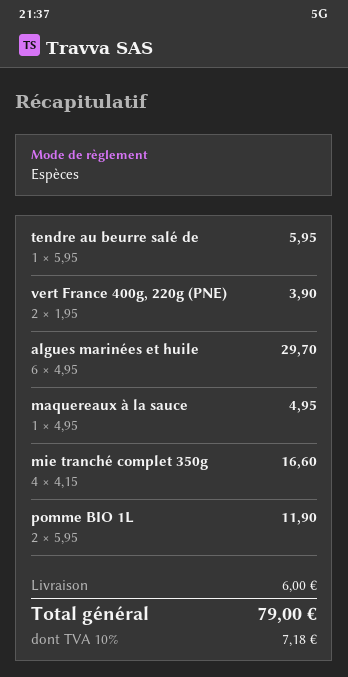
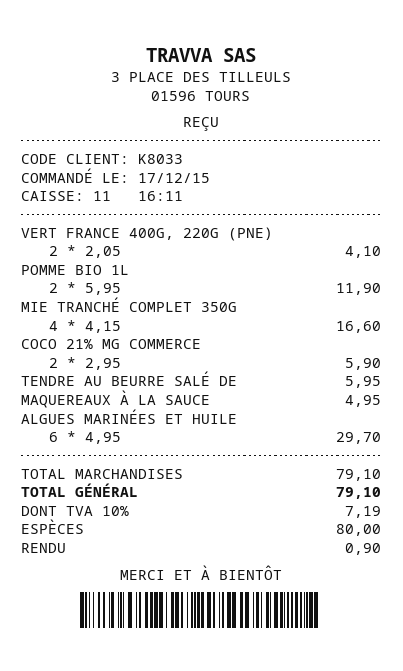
vert France 400g, 220g (PNE): 2 x 1.95 = 3.90 -> 2 x 2.05 = 4.10
COCO 21% MG COMMERCE: none -> 2 x 2.95 = 5.90
shipping: 6.00 -> none
tax: 10% = 7.18 -> 10% = 7.19
total: 79.00 -> 79.10

